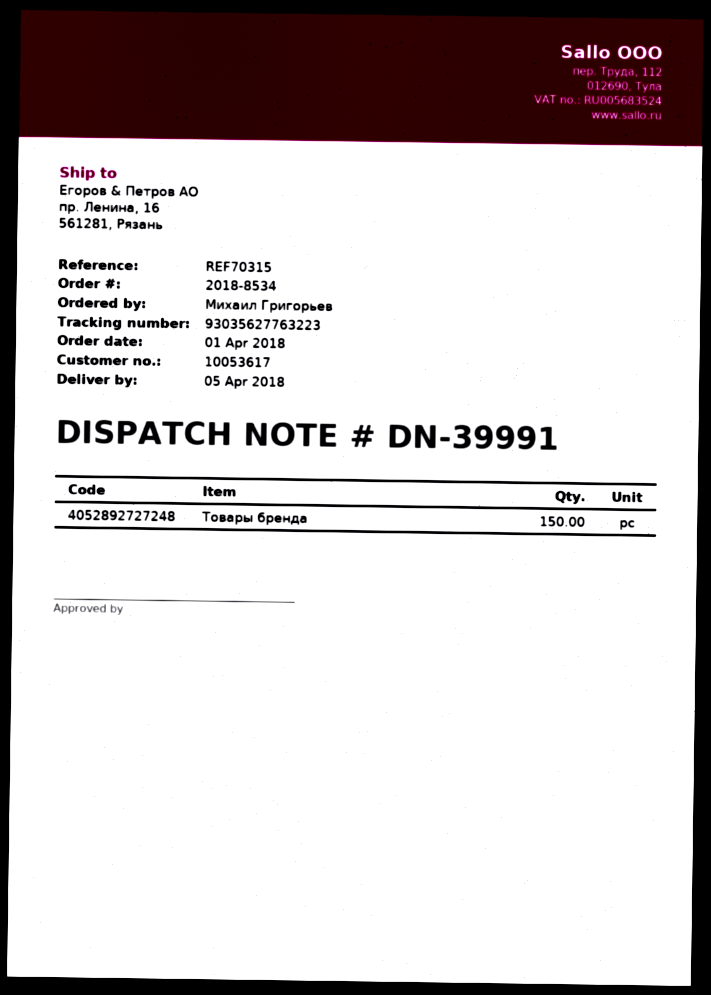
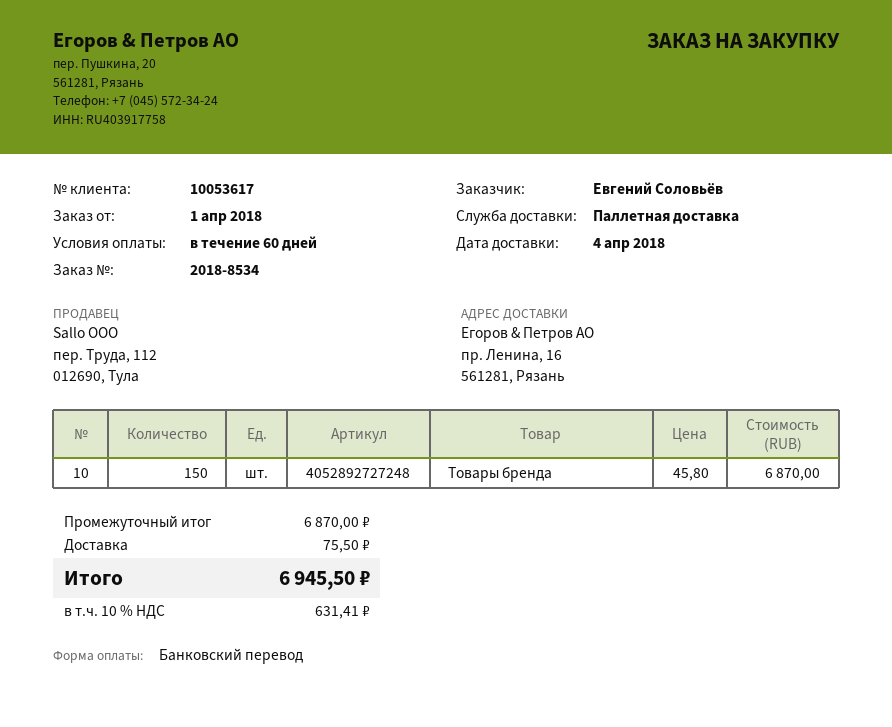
delivery date: 2018-04-05 -> 2018-04-04
ordered by: Михаил Григорьев -> Евгений Соловьёв

